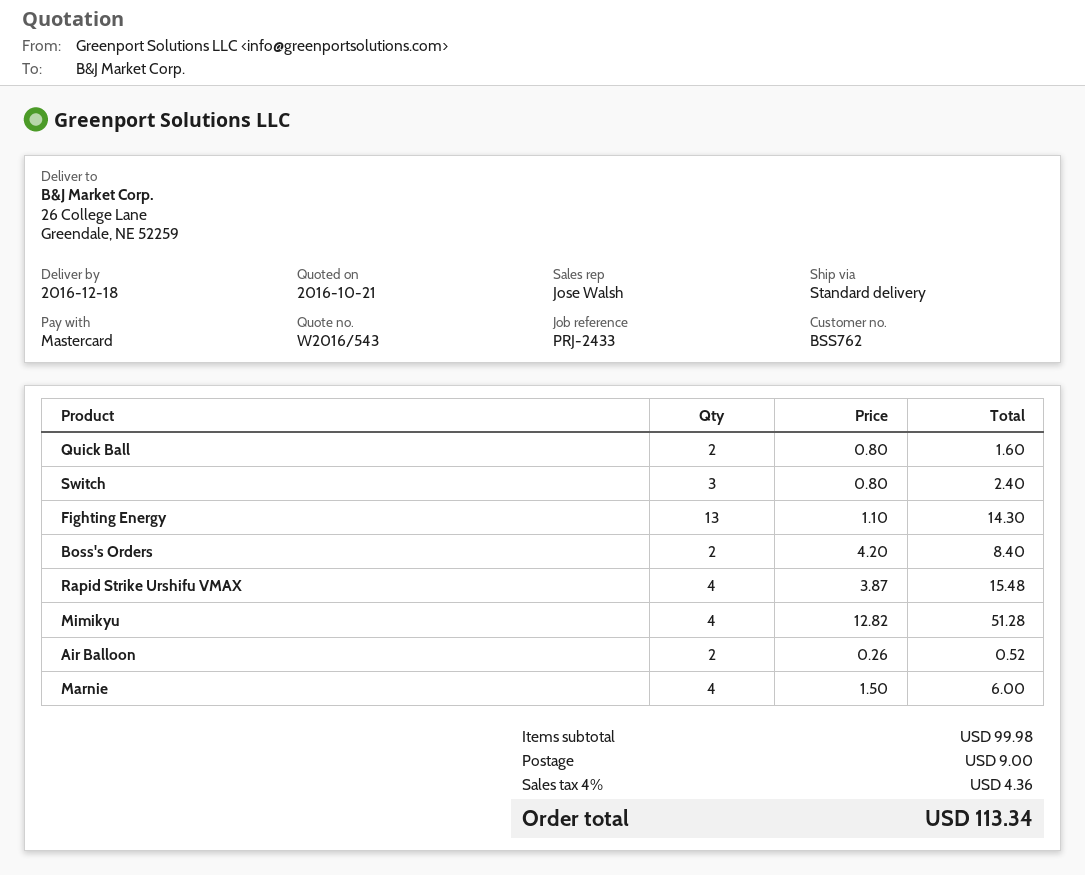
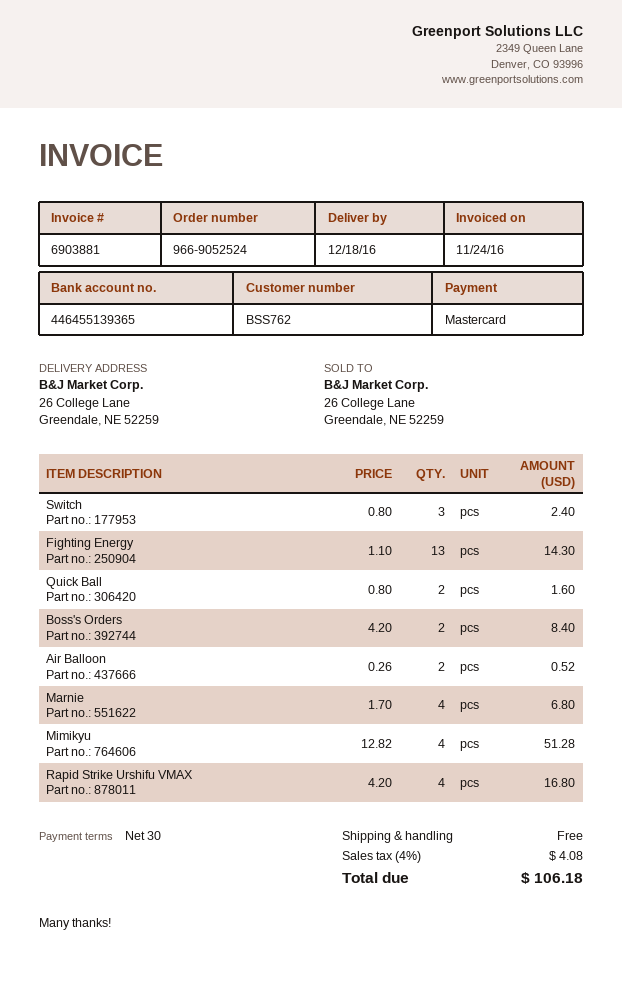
Rapid Strike Urshifu VMAX: 4 x 3.87 = 15.48 -> 4 x 4.20 = 16.80
Marnie: 4 x 1.50 = 6.00 -> 4 x 1.70 = 6.80
shipping: 9.00 -> 0.00
tax: 4% = 4.36 -> 4% = 4.08
total: 113.34 -> 106.18

